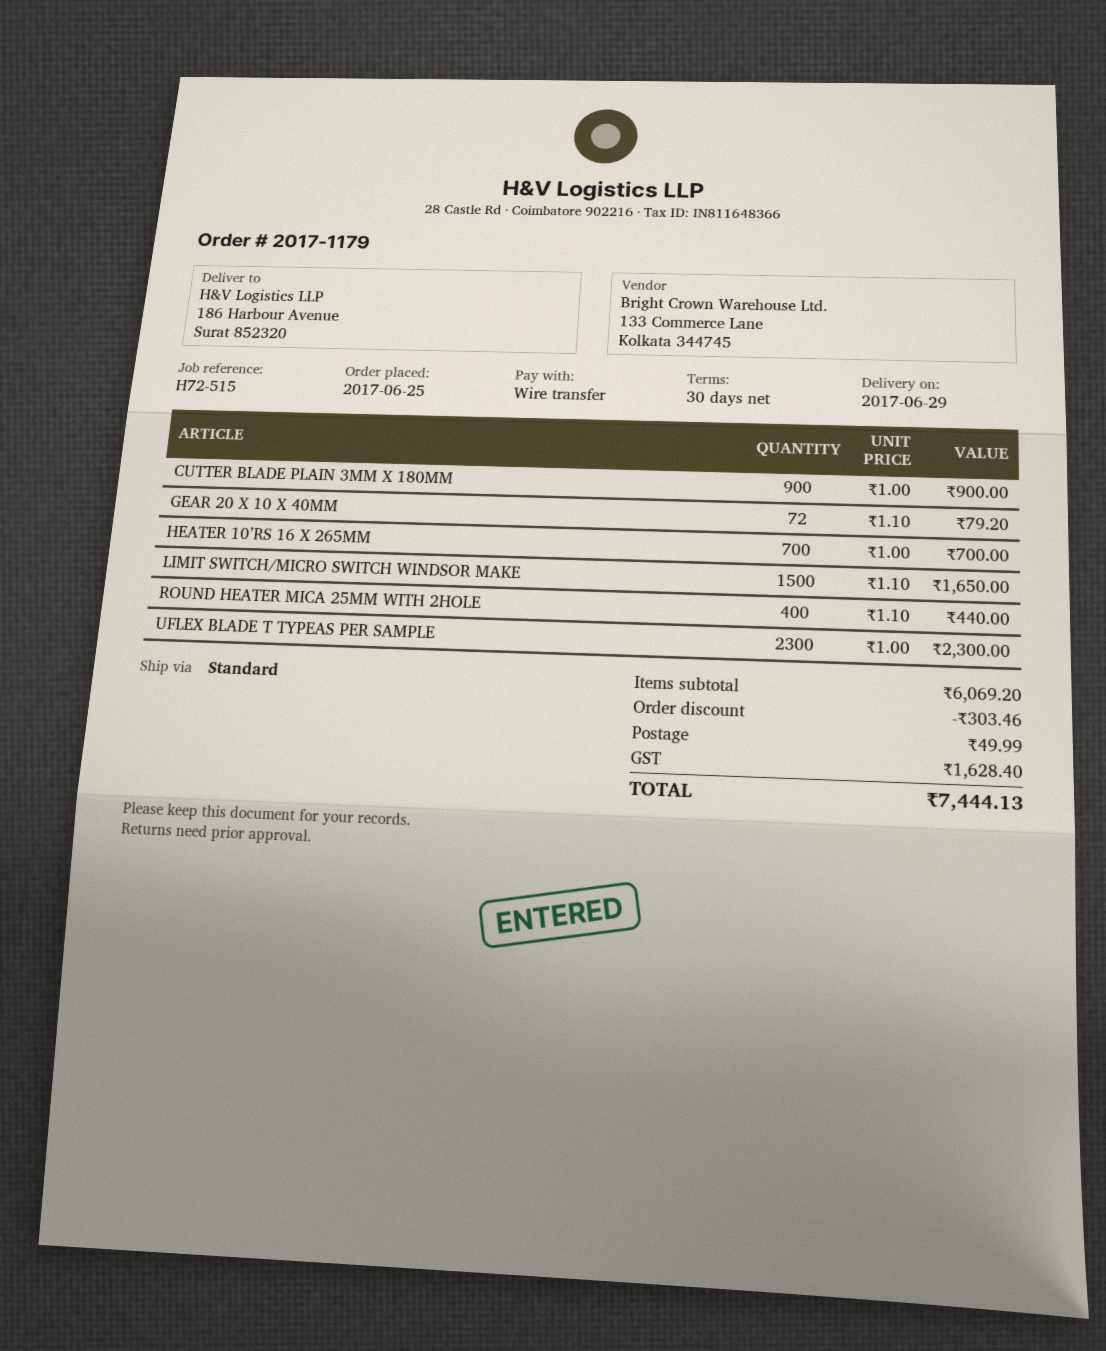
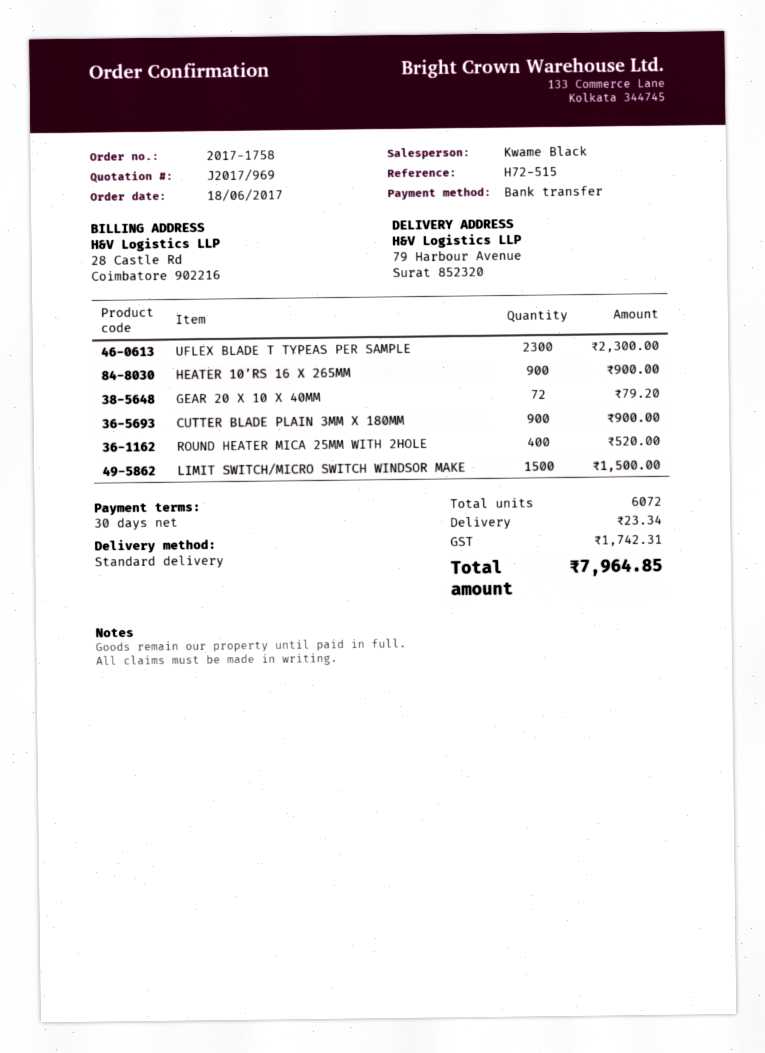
order number: 2017-1179 -> 2017-1758
order date: 2017-06-25 -> 2017-06-18
ship to: 186 Harbour Avenue, Surat 852320 -> 79 Harbour Avenue, Surat 852320
HEATER 10’RS 16 X 265MM: 700 for 700.00 -> 900 for 900.00
LIMIT SWITCH/MICRO SWITCH WINDSOR MAKE: 1500 for 1650.00 -> 1500 for 1500.00
ROUND HEATER MICA 25MM WITH 2HOLE: 400 for 440.00 -> 400 for 520.00
discount: 303.46 -> none
shipping: 49.99 -> 23.34
tax: 1628.40 -> 1742.31
total: 7444.13 -> 7964.85

